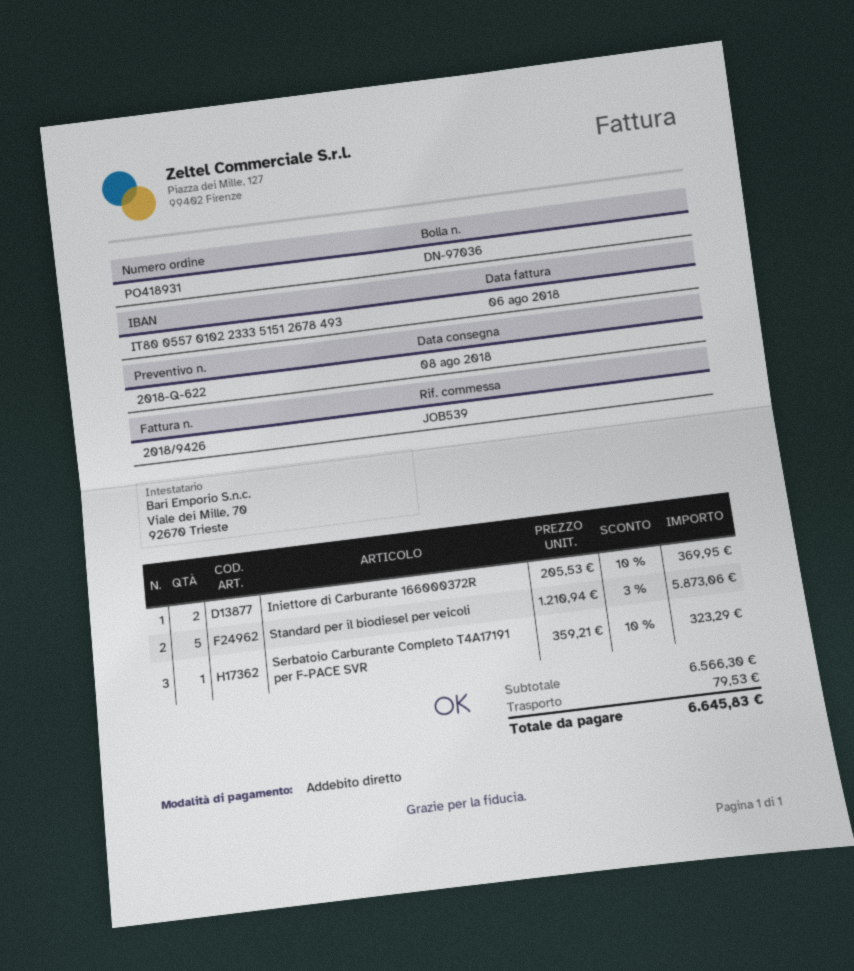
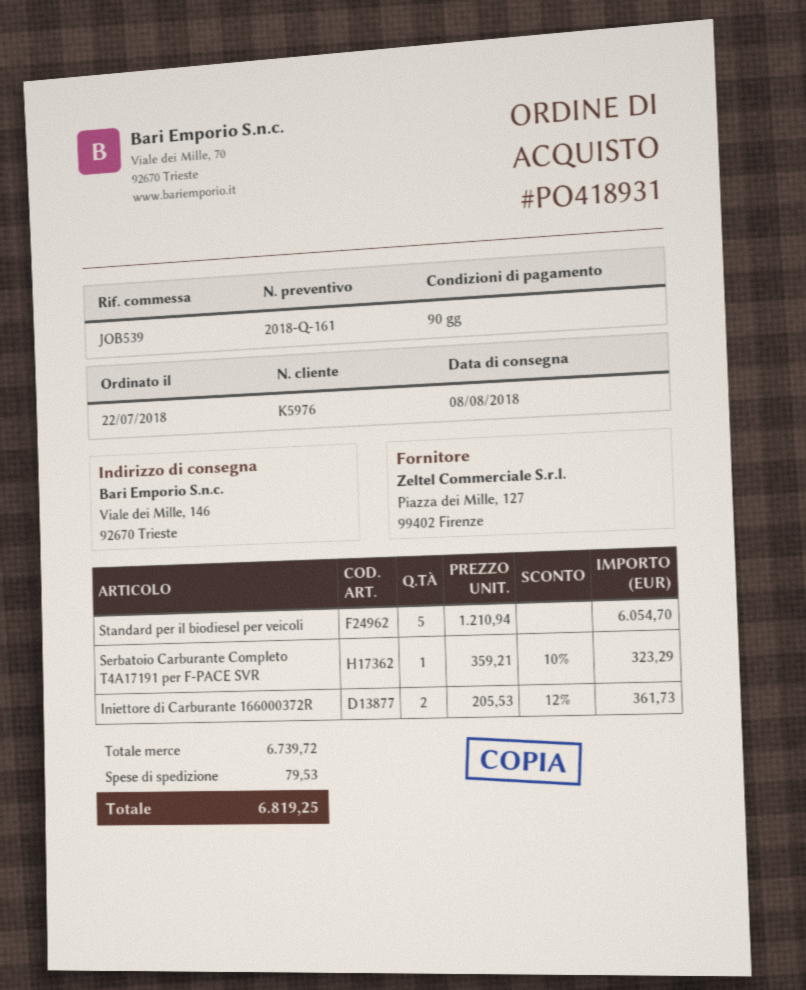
quote number: 2018-Q-622 -> 2018-Q-161
Iniettore di Carburante 166000372R: 2 x 205.53 - 10% = 369.95 -> 2 x 205.53 - 12% = 361.73
Standard per il biodiesel per veicoli: 5 x 1210.94 - 3% = 5873.06 -> 5 x 1210.94 = 6054.70
subtotal: 6566.30 -> 6739.72
total: 6645.83 -> 6819.25

